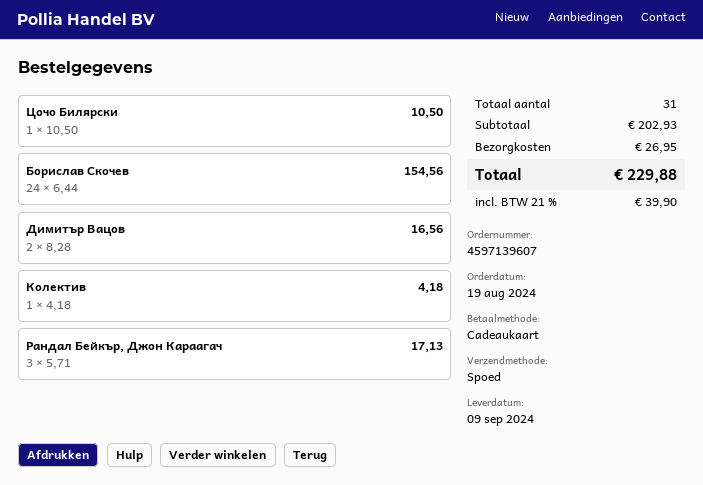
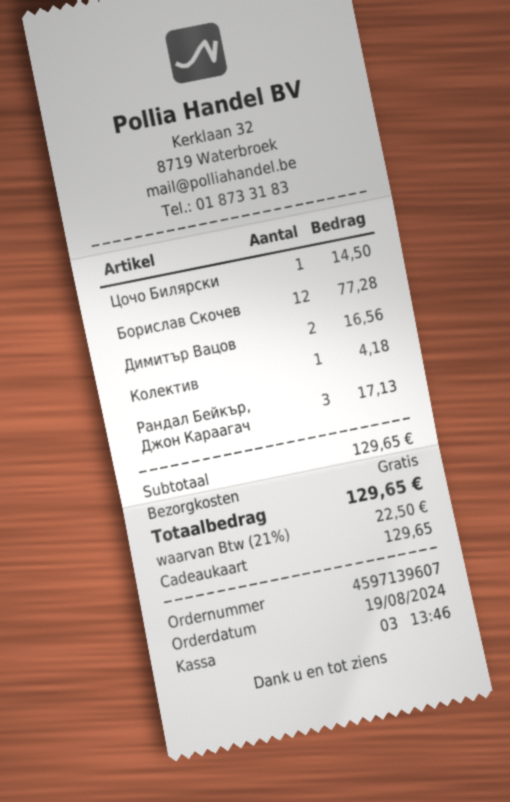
Цочо Билярски: 1 for 10.50 -> 1 for 14.50
Борислав Скочев: 24 for 154.56 -> 12 for 77.28
subtotal: 202.93 -> 129.65
shipping: 26.95 -> 0.00
tax: 21% = 39.90 -> 21% = 22.50
total: 229.88 -> 129.65

